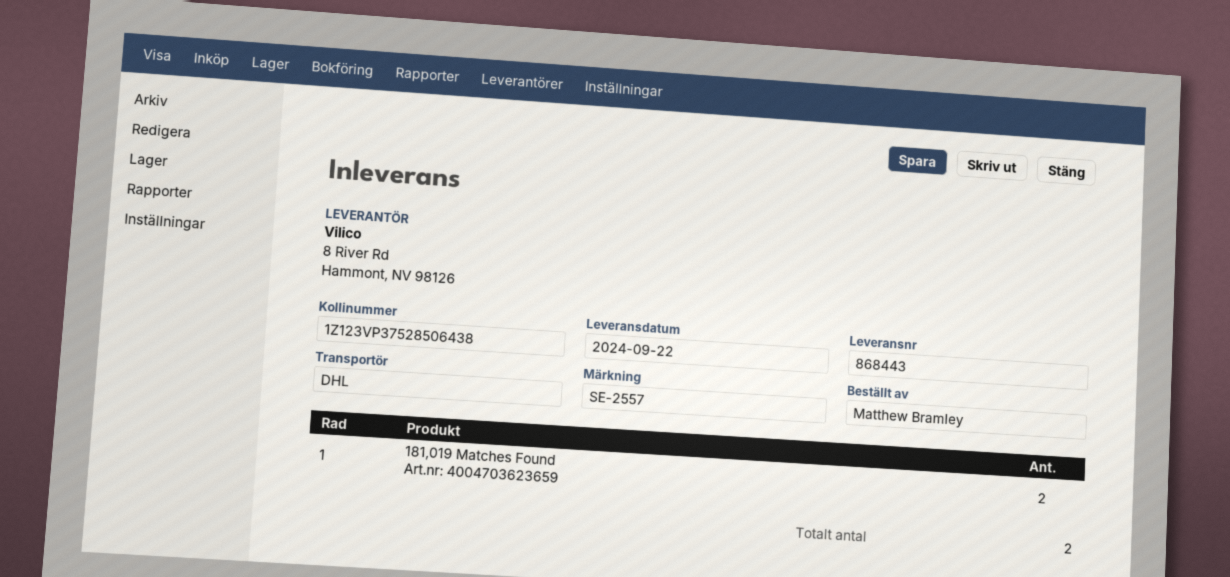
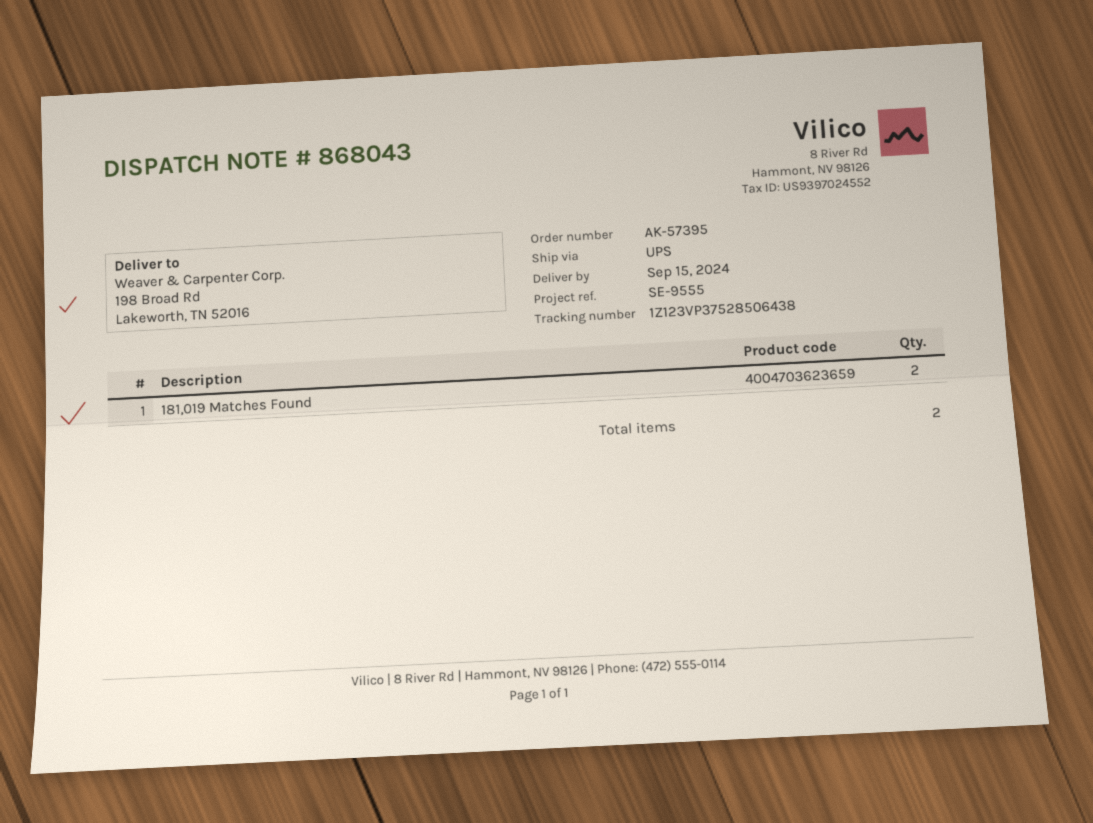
delivery note number: 868443 -> 868043
delivery date: 2024-09-22 -> 2024-09-15
reference: SE-2557 -> SE-9555
shipping method: DHL -> UPS

